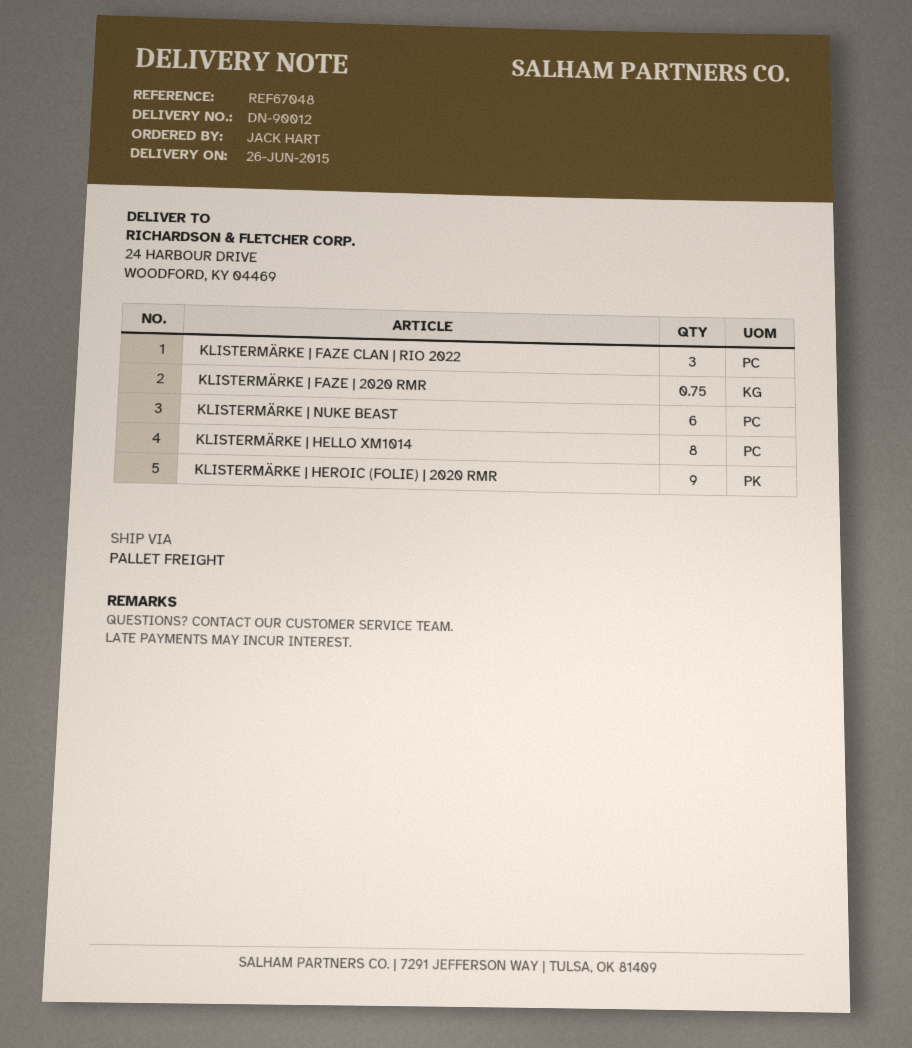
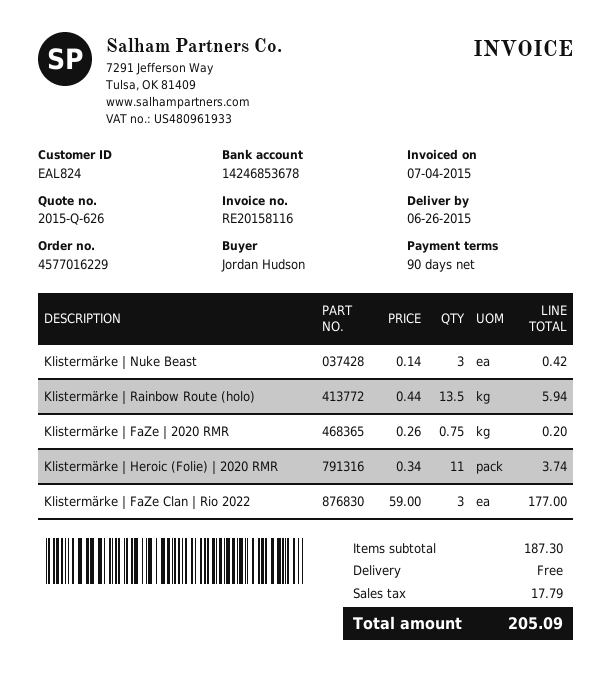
ordered by: JACK HART -> Jordan Hudson
KLISTERMÄRKE | NUKE BEAST: 6 -> 3
KLISTERMÄRKE | HELLO XM1014: 8 -> none
KLISTERMÄRKE | HEROIC (FOLIE) | 2020 RMR: 9 -> 11
Klistermärke | Rainbow Route (holo): none -> 13.5

